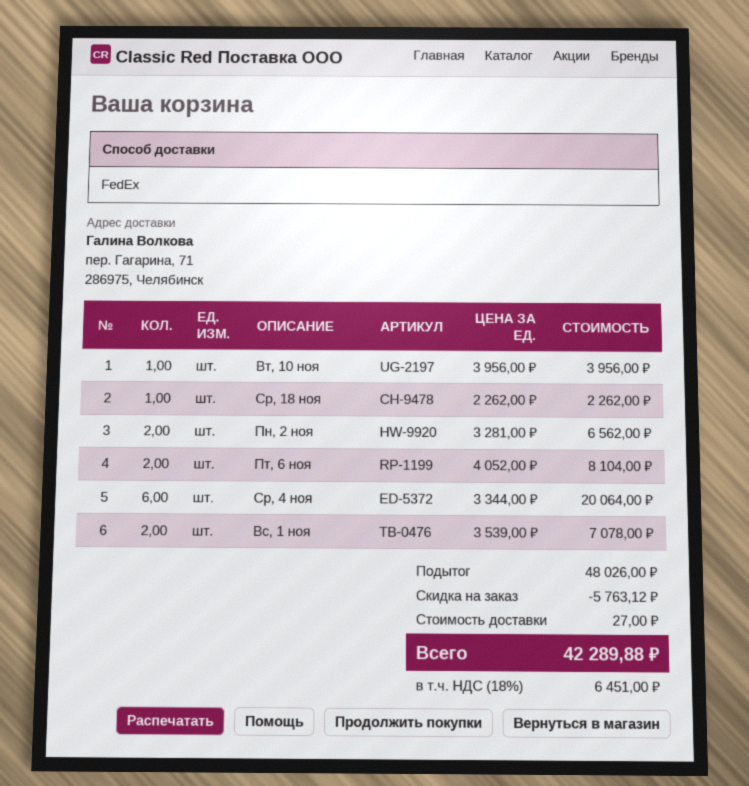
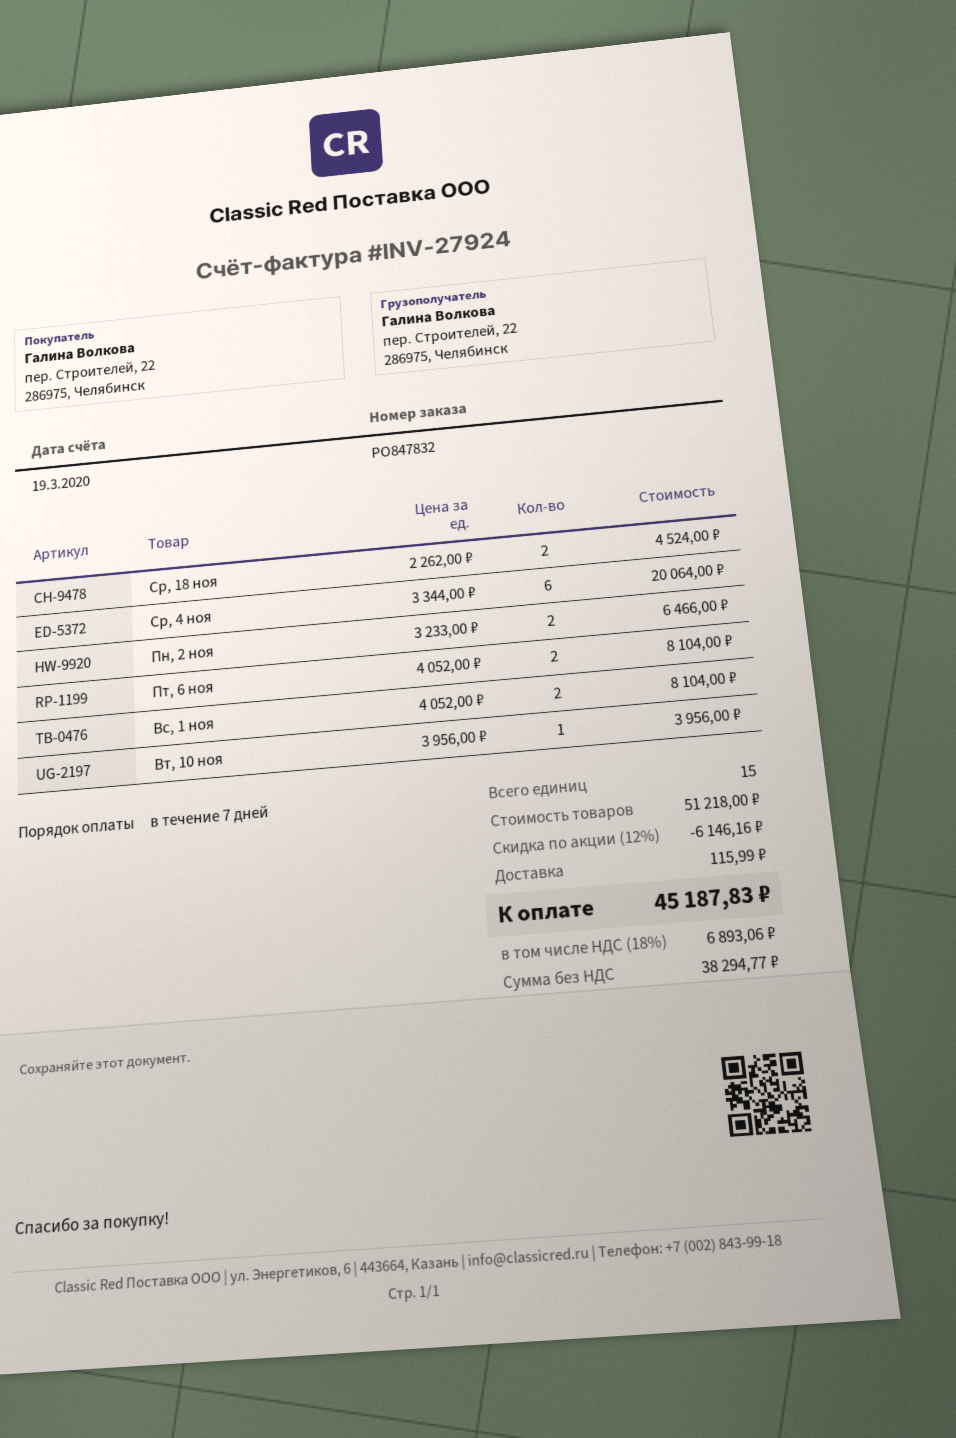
ship to: пер. Гагарина, 71, 286975, Челябинск -> пер. Строителей, 22, 286975, Челябинск
Ср, 18 ноя: 1 x 2262.00 = 2262.00 -> 2 x 2262.00 = 4524.00
Пн, 2 ноя: 2 x 3281.00 = 6562.00 -> 2 x 3233.00 = 6466.00
Вс, 1 ноя: 2 x 3539.00 = 7078.00 -> 2 x 4052.00 = 8104.00
subtotal: 48026.00 -> 51218.00
discount: 5763.12 -> 6146.16
shipping: 27.00 -> 115.99
tax: 18% = 6451.00 -> 18% = 6893.06
total: 42289.88 -> 45187.83

